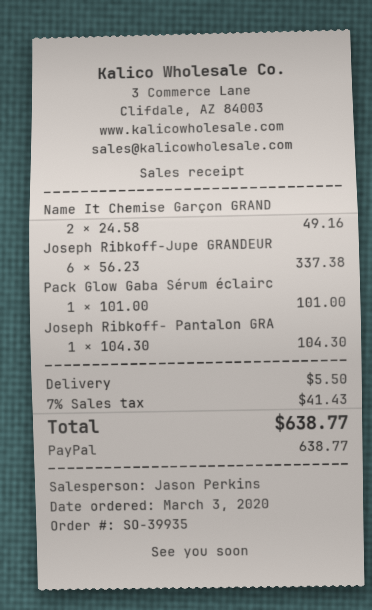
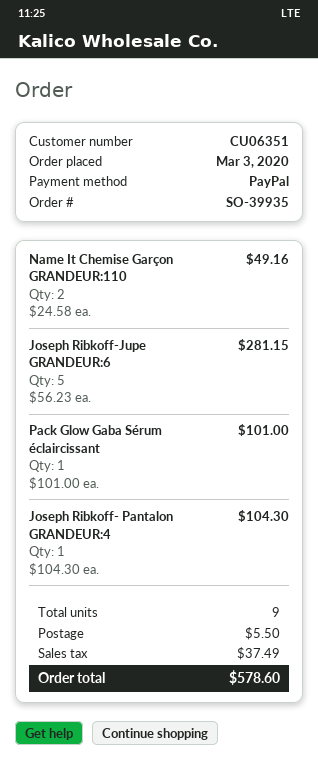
Joseph Ribkoff-Jupe GRANDEUR: 6 x 56.23 = 337.38 -> 5 x 56.23 = 281.15
tax: 41.43 -> 37.49
total: 638.77 -> 578.60

